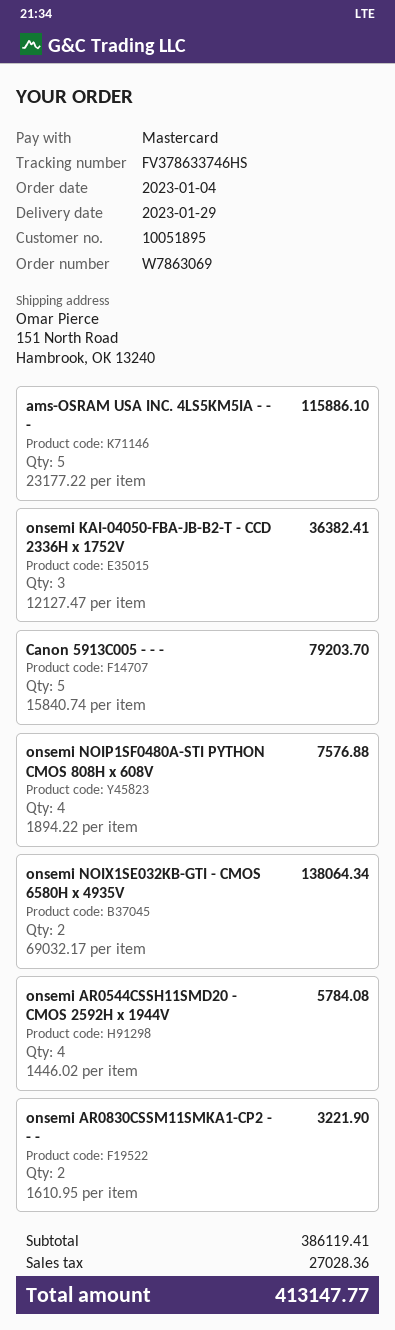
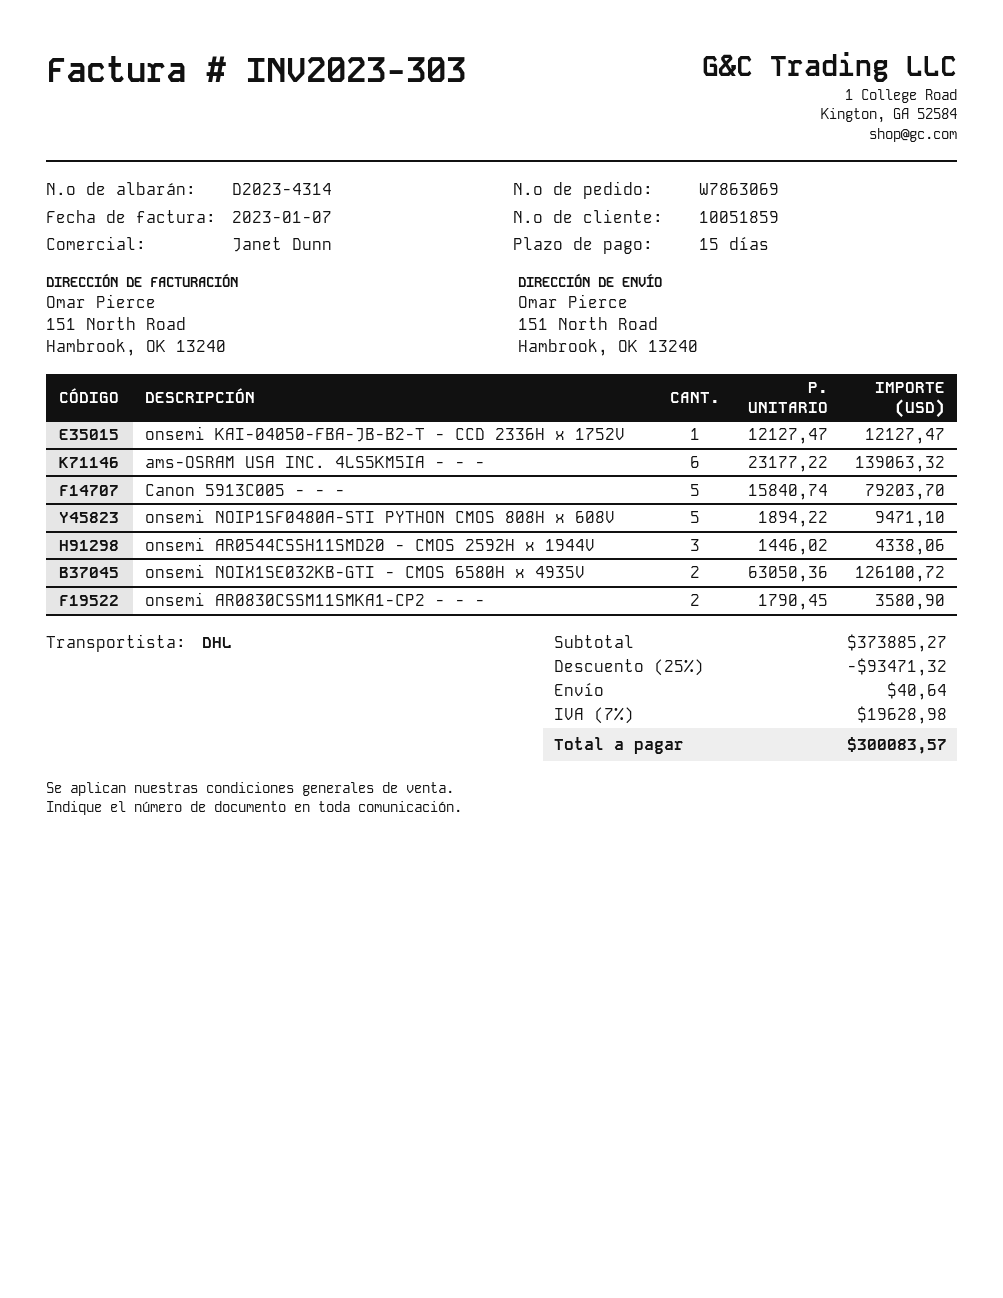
customer number: 10051895 -> 10051859
ams-OSRAM USA INC. 4LS5KM5IA - - -: 5 x 23177.22 = 115886.10 -> 6 x 23177.22 = 139063.32
onsemi KAI-04050-FBA-JB-B2-T - CCD 2336H x 1752V: 3 x 12127.47 = 36382.41 -> 1 x 12127.47 = 12127.47
onsemi NOIP1SF0480A-STI PYTHON CMOS 808H x 608V: 4 x 1894.22 = 7576.88 -> 5 x 1894.22 = 9471.10
onsemi NOIX1SE032KB-GTI - CMOS 6580H x 4935V: 2 x 69032.17 = 138064.34 -> 2 x 63050.36 = 126100.72
onsemi AR0544CSSH11SMD20 - CMOS 2592H x 1944V: 4 x 1446.02 = 5784.08 -> 3 x 1446.02 = 4338.06
onsemi AR0830CSSM11SMKA1-CP2 - - -: 2 x 1610.95 = 3221.90 -> 2 x 1790.45 = 3580.90
subtotal: 386119.41 -> 373885.27
discount: none -> 25% = 93471.32
shipping: none -> 40.64
tax: 27028.36 -> 19628.98
total: 413147.77 -> 300083.57

